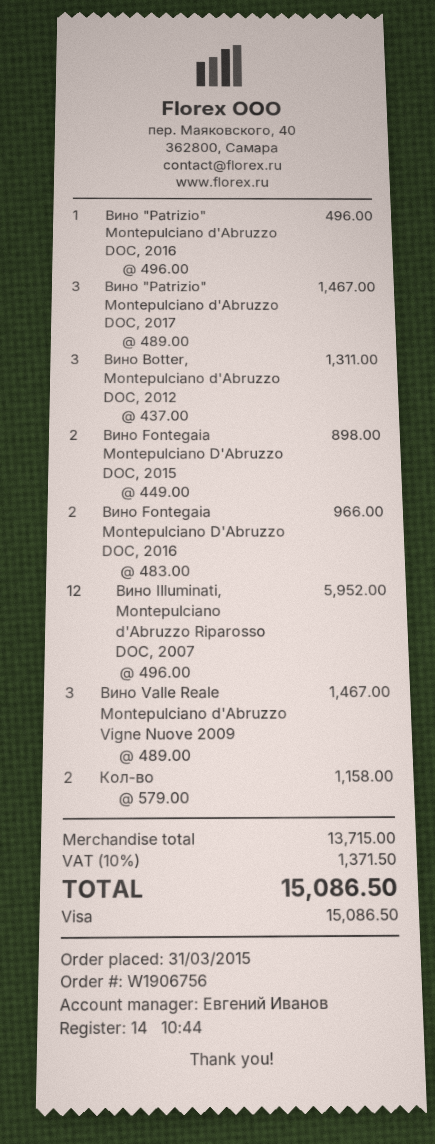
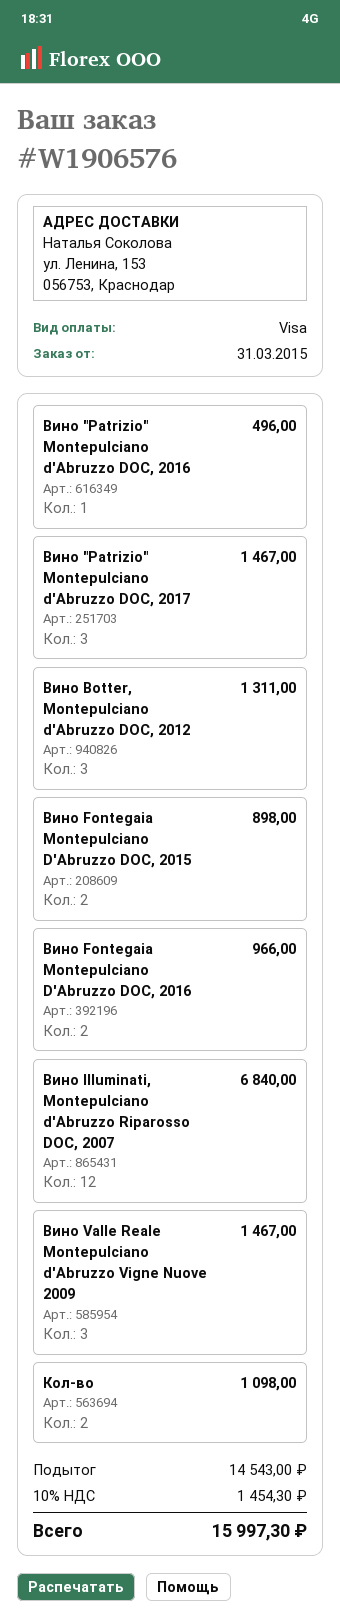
order number: W1906756 -> W1906576
Вино Illuminati, Montepulciano d'Abruzzo Riparosso DOC, 2007: 12 for 5952.00 -> 12 for 6840.00
Кол-во: 2 for 1158.00 -> 2 for 1098.00
subtotal: 13715.00 -> 14543.00
tax: 10% = 1371.50 -> 10% = 1454.30
total: 15086.50 -> 15997.30

